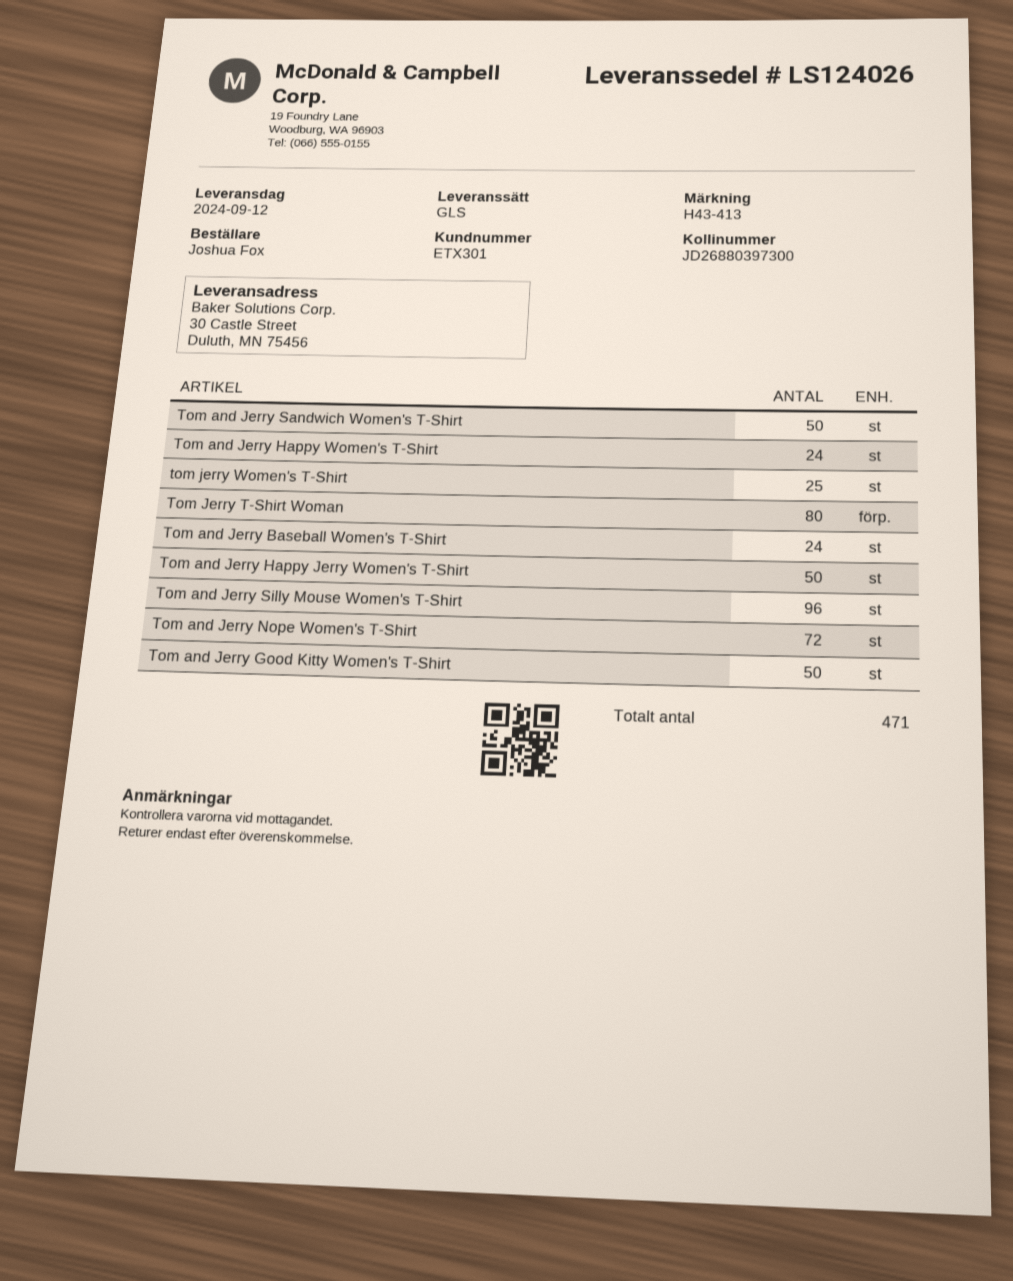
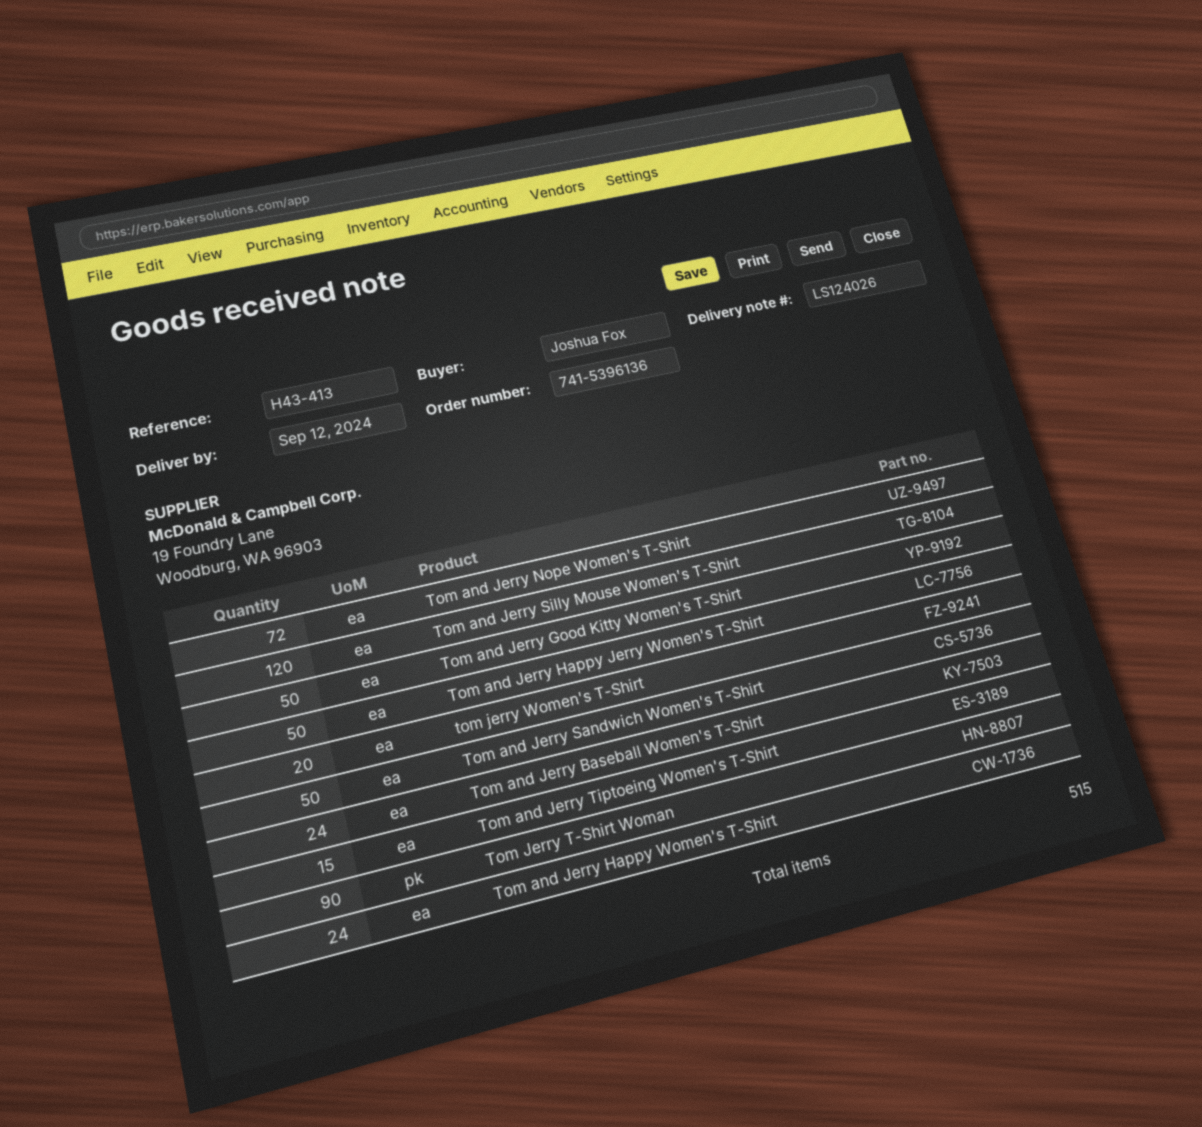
tom jerry Women's T-Shirt: 25 -> 20
Tom Jerry T-Shirt Woman: 80 -> 90
Tom and Jerry Silly Mouse Women's T-Shirt: 96 -> 120
Tom and Jerry Tiptoeing Women's T-Shirt: none -> 15
total quantity: 471 -> 515

